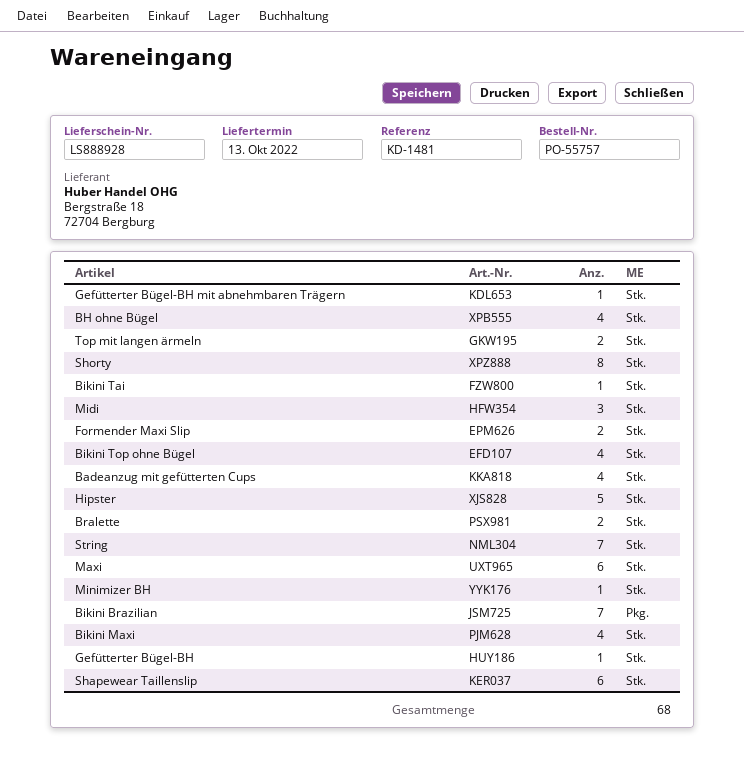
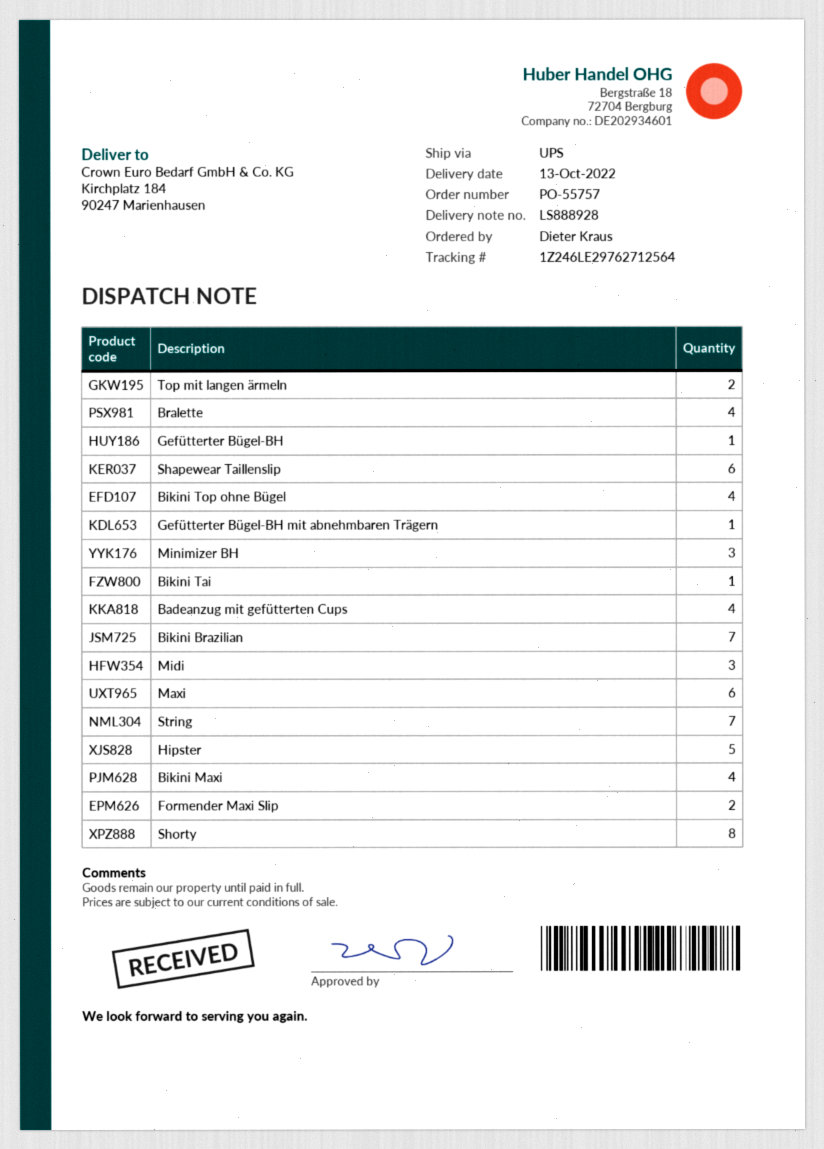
BH ohne Bügel: 4 -> none
Bralette: 2 -> 4
Minimizer BH: 1 -> 3

